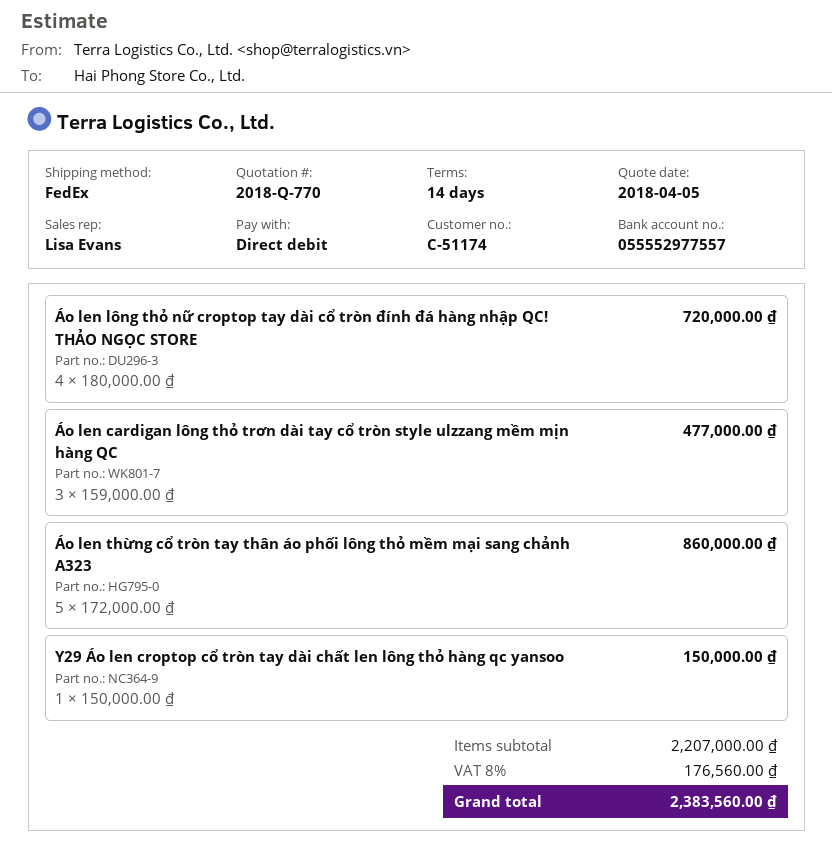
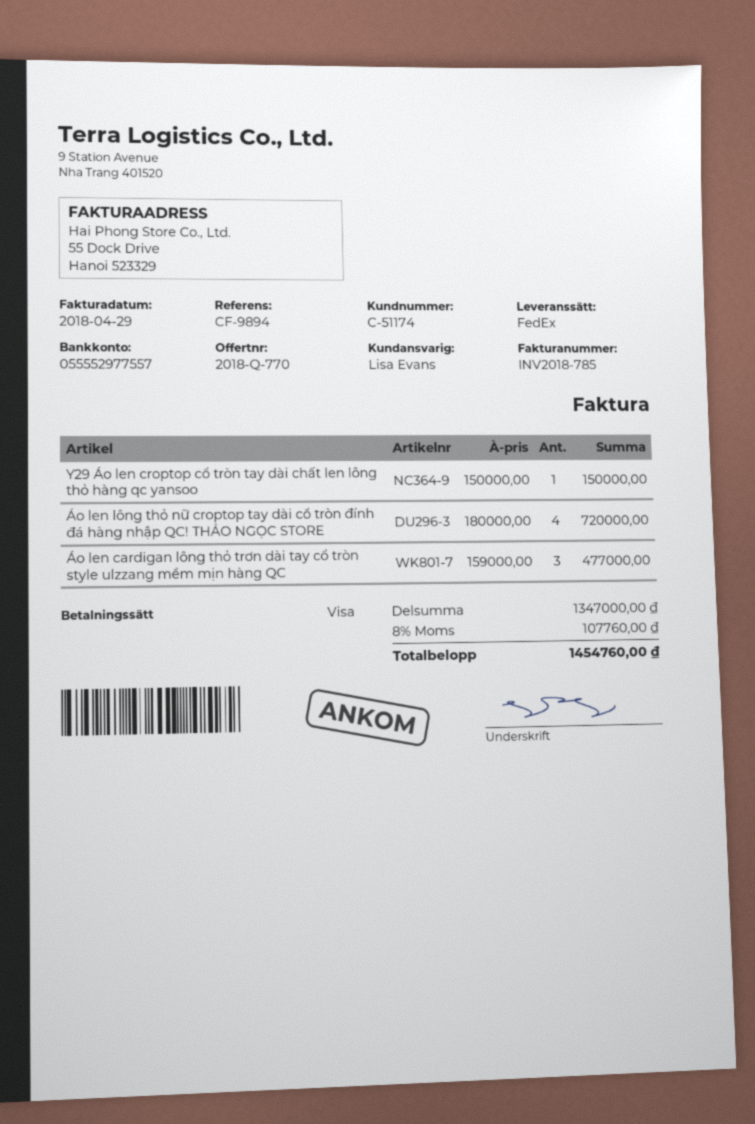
payment method: direct debit -> Visa
Áo len thừng cổ tròn tay thân áo phối lông thỏ mềm mại sang chảnh A323: 5 x 172000.00 = 860000.00 -> none
subtotal: 2207000.00 -> 1347000.00
tax: 8% = 176560.00 -> 8% = 107760.00
total: 2383560.00 -> 1454760.00

